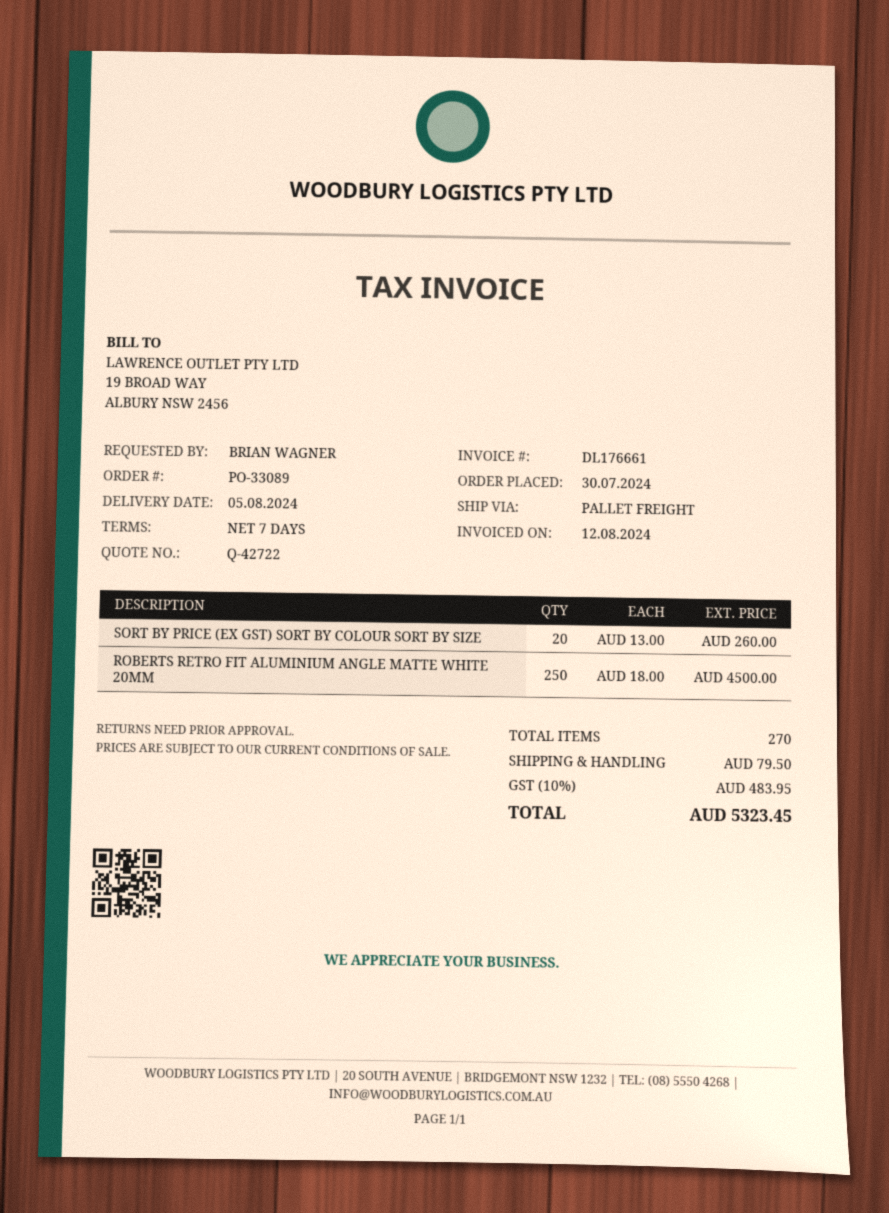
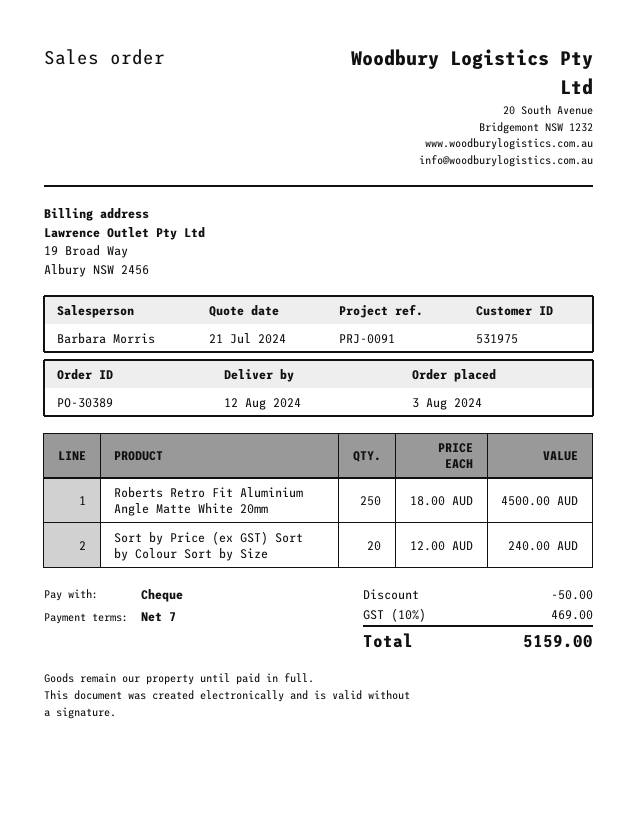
order number: PO-33089 -> PO-30389
order date: 2024-07-30 -> 2024-08-03
delivery date: 2024-08-05 -> 2024-08-12
SORT BY PRICE (EX GST) SORT BY COLOUR SORT BY SIZE: 20 x 13.00 = 260.00 -> 20 x 12.00 = 240.00
discount: none -> 50.00
shipping: 79.50 -> none
tax: 10% = 483.95 -> 10% = 469.00
total: 5323.45 -> 5159.00

